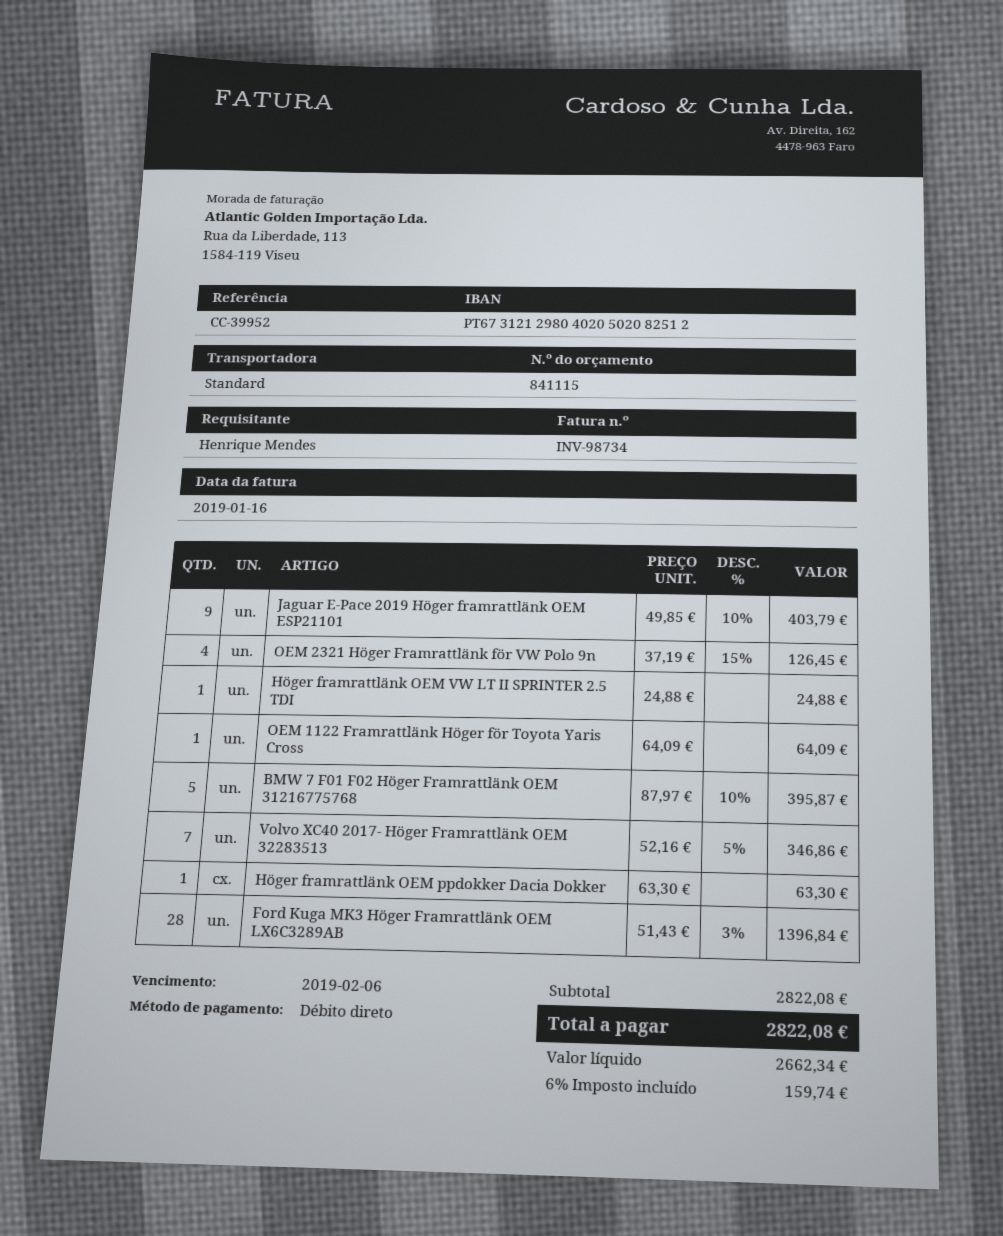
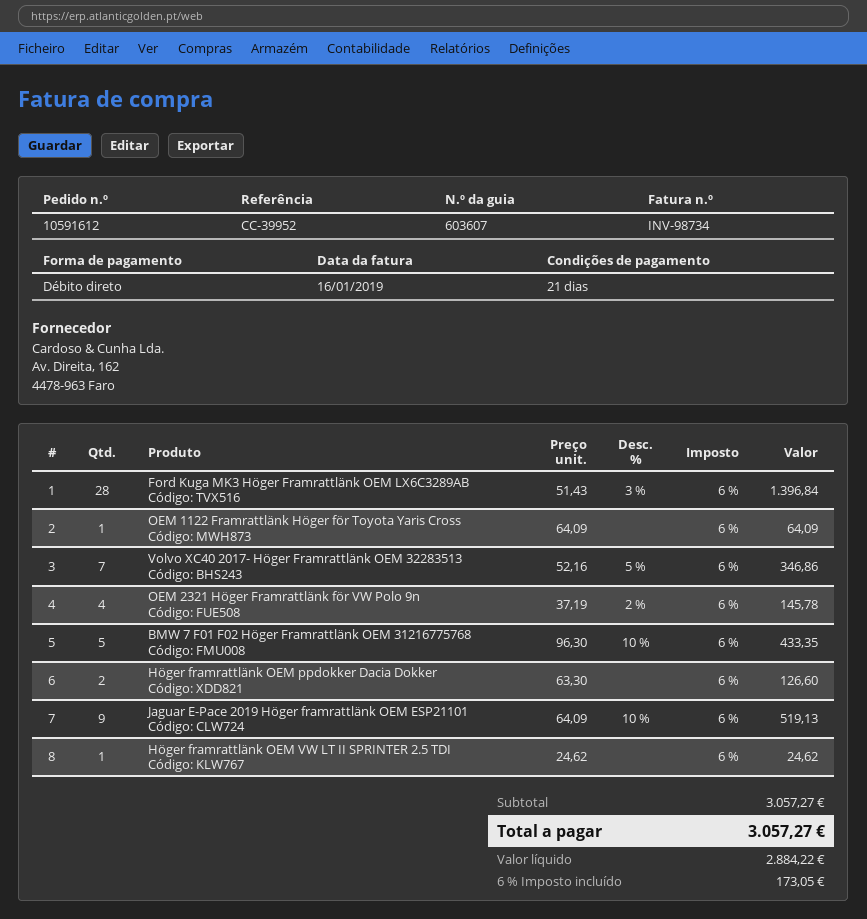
Jaguar E-Pace 2019 Höger framrattlänk OEM ESP21101: 9 x 49.85 - 10% = 403.79 -> 9 x 64.09 - 10% = 519.13
OEM 2321 Höger Framrattlänk för VW Polo 9n: 4 x 37.19 - 15% = 126.45 -> 4 x 37.19 - 2% = 145.78
Höger framrattlänk OEM VW LT II SPRINTER 2.5 TDI: 1 x 24.88 = 24.88 -> 1 x 24.62 = 24.62
BMW 7 F01 F02 Höger Framrattlänk OEM 31216775768: 5 x 87.97 - 10% = 395.87 -> 5 x 96.30 - 10% = 433.35
Höger framrattlänk OEM ppdokker Dacia Dokker: 1 x 63.30 = 63.30 -> 2 x 63.30 = 126.60
subtotal: 2822.08 -> 3057.27
net: 2662.34 -> 2884.22
tax: 6% = 159.74 -> 6% = 173.05
total: 2822.08 -> 3057.27

